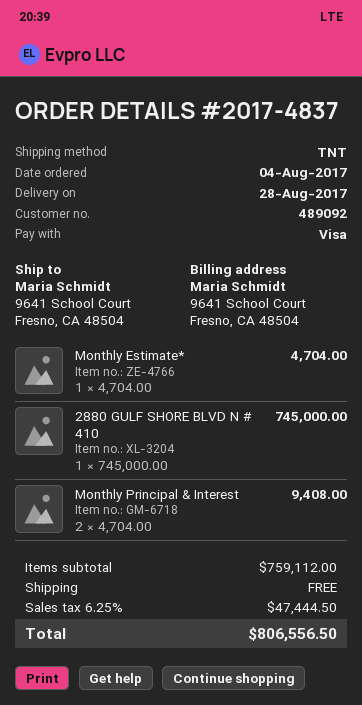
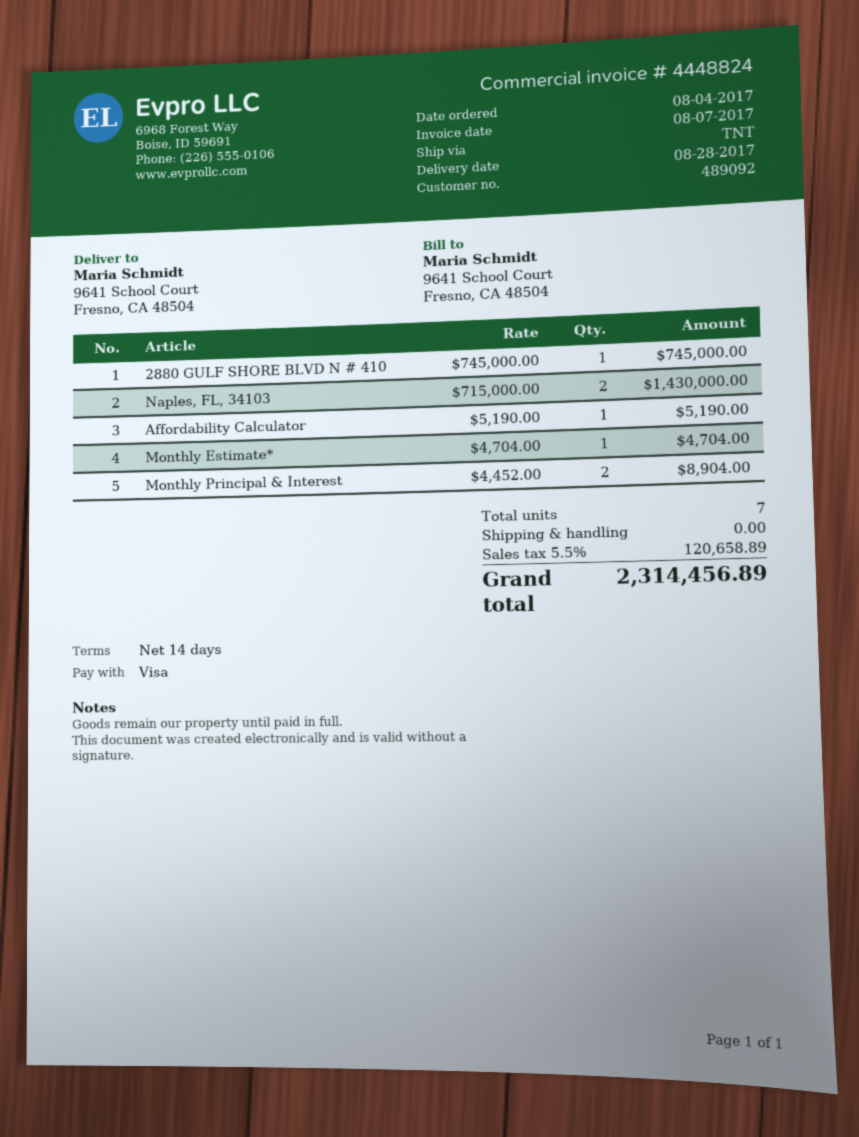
Monthly Principal & Interest: 2 x 4704.00 = 9408.00 -> 2 x 4452.00 = 8904.00
Naples, FL, 34103: none -> 2 x 715000.00 = 1430000.00
Affordability Calculator: none -> 1 x 5190.00 = 5190.00
tax: 6.25% = 47444.50 -> 5.5% = 120658.89
total: 806556.50 -> 2314456.89

